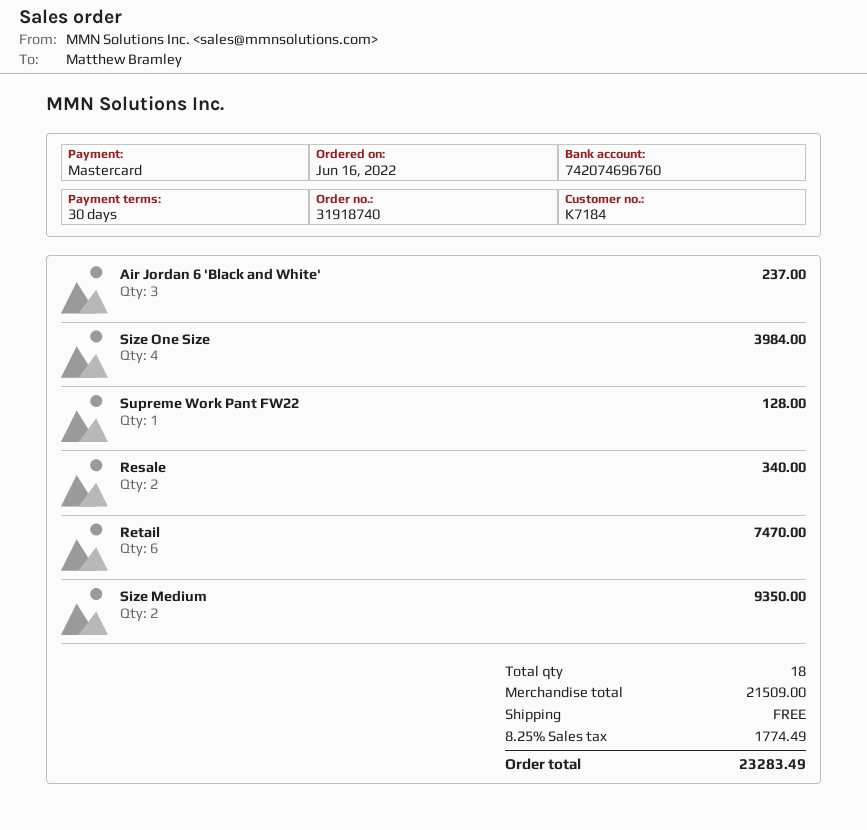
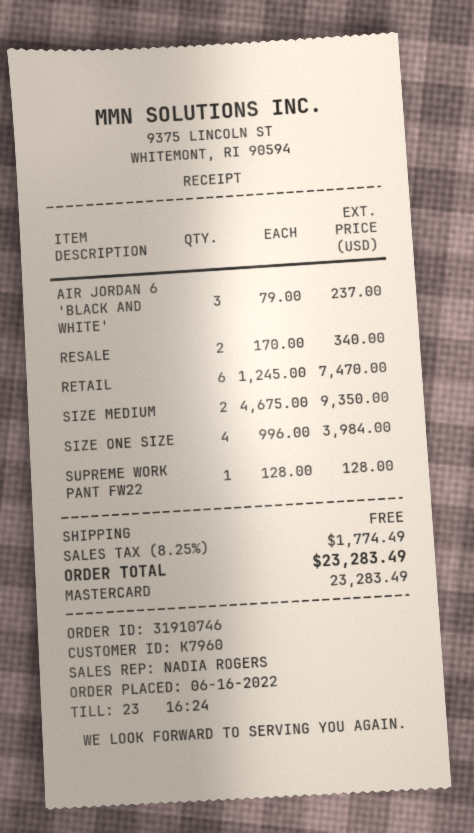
order number: 31918740 -> 31910746
customer number: K7184 -> K7960

